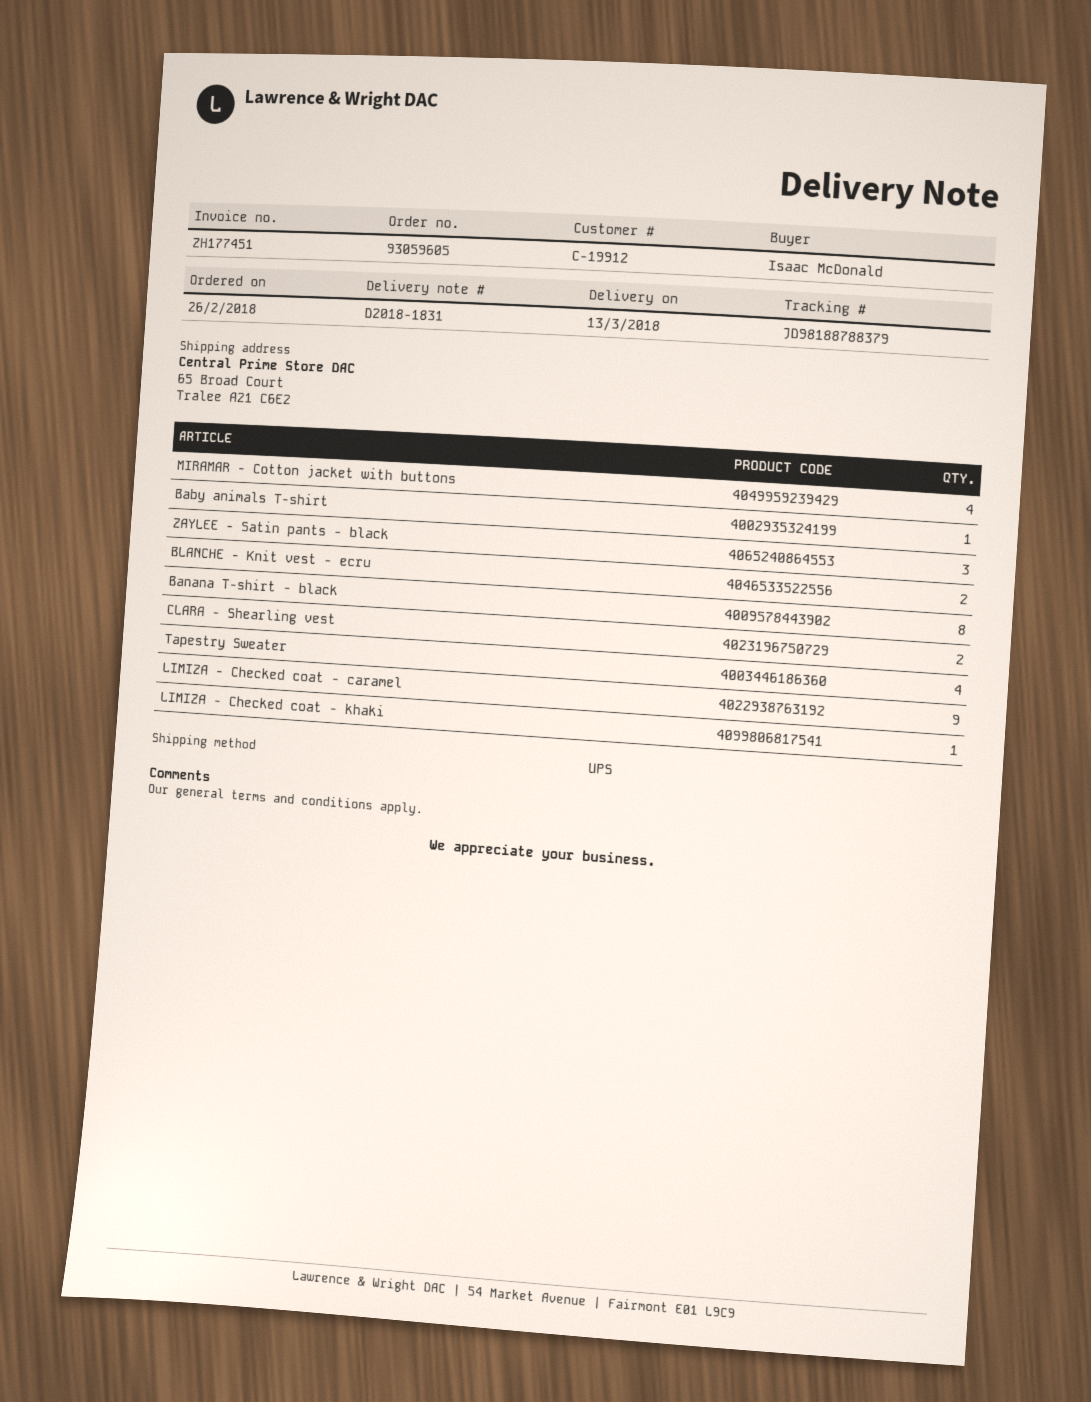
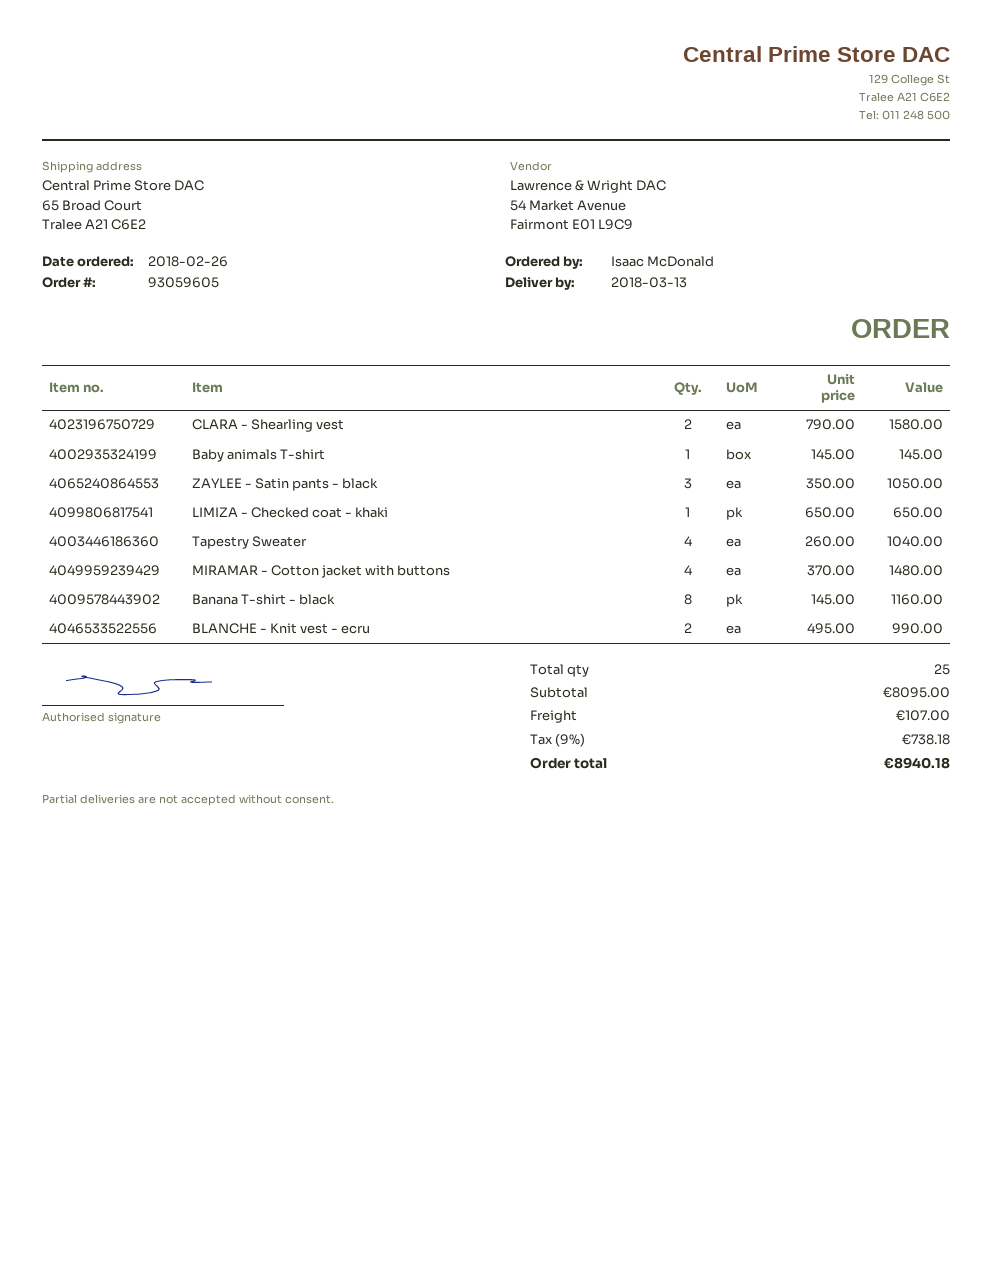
LIMIZA - Checked coat - caramel: 9 -> none

